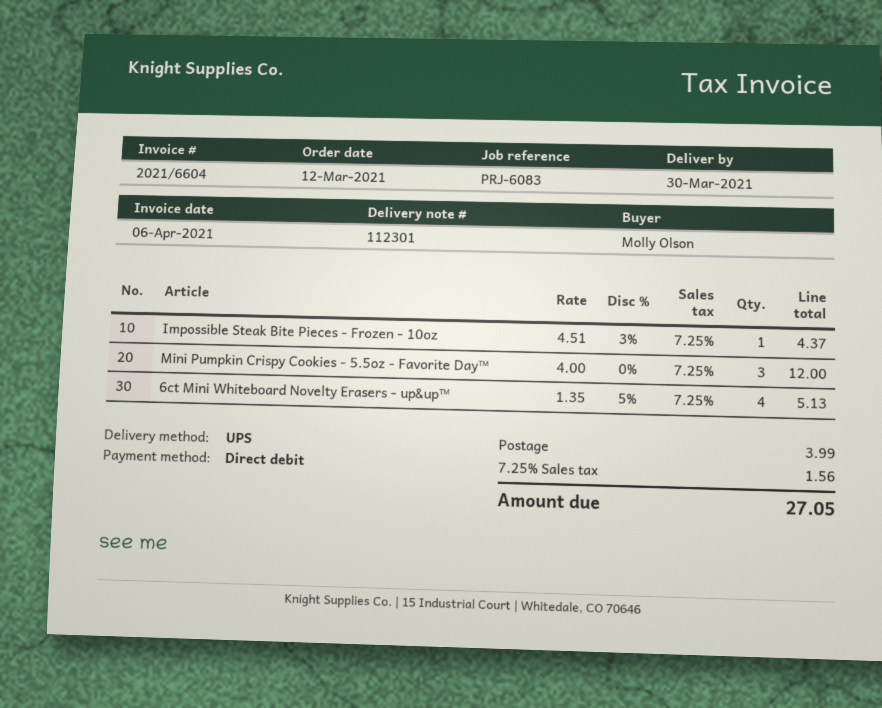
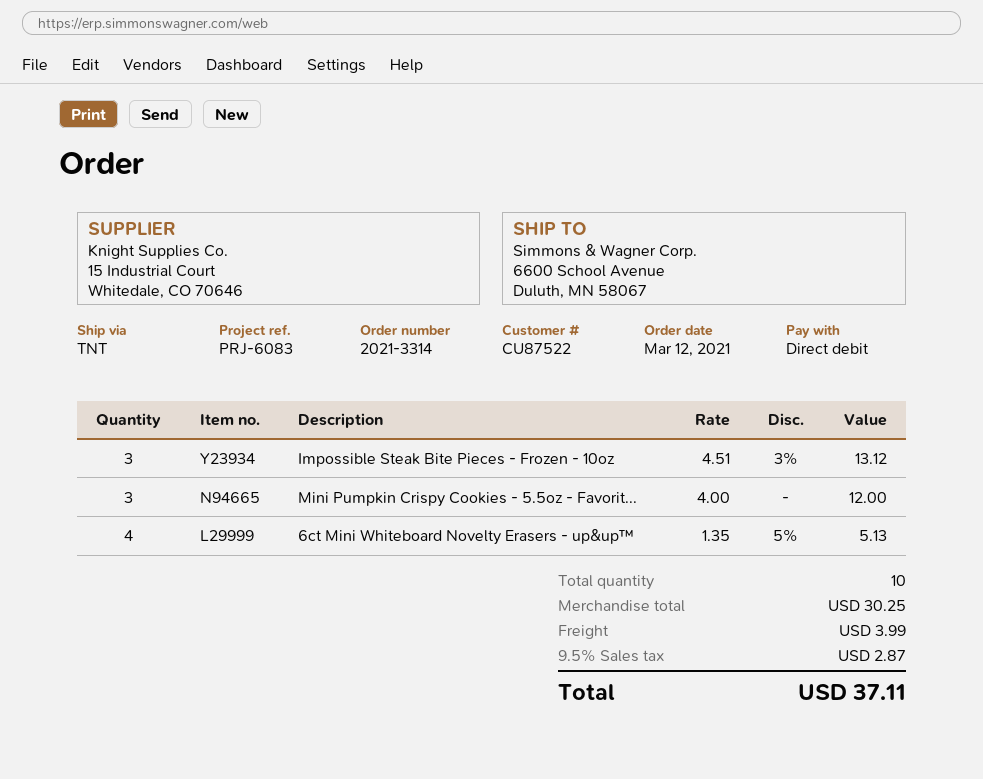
shipping method: UPS -> TNT
Impossible Steak Bite Pieces - Frozen - 10oz: 1 x 4.51 - 3% = 4.37 -> 3 x 4.51 - 3% = 13.12
tax: 7.25% = 1.56 -> 9.5% = 2.87
total: 27.05 -> 37.11

